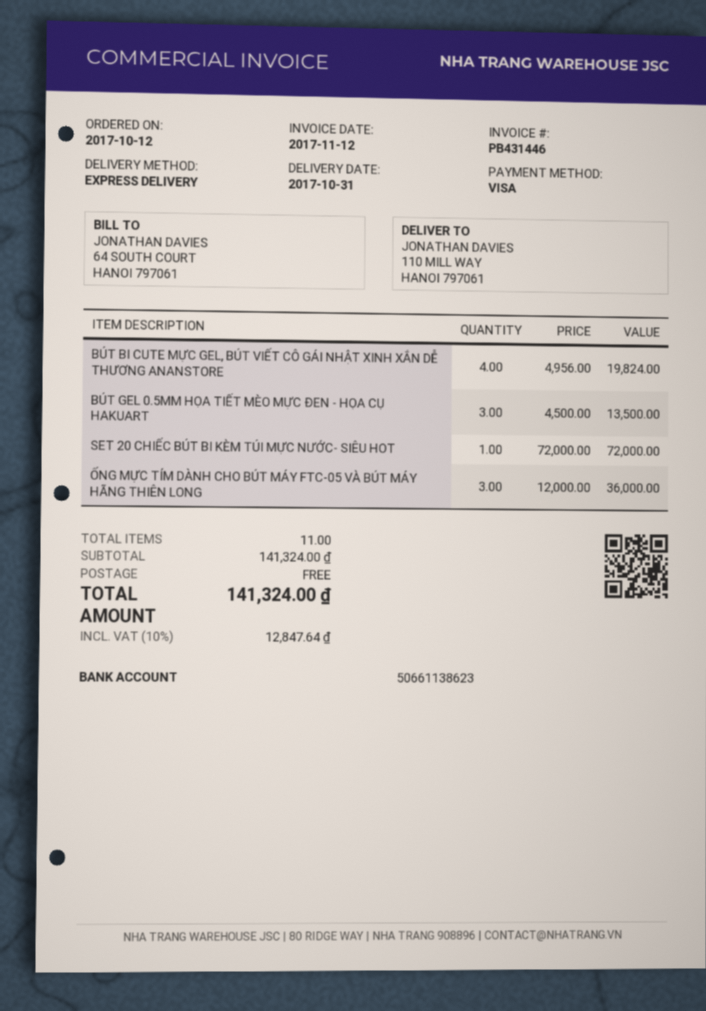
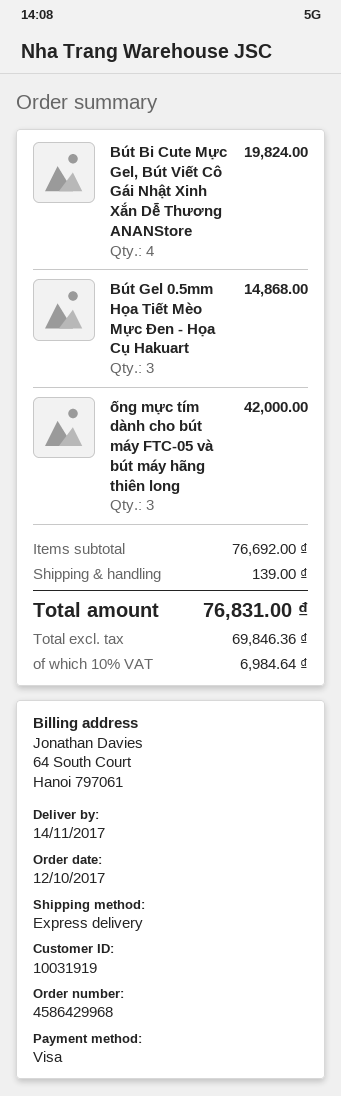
delivery date: 2017-10-31 -> 2017-11-14
BÚT GEL 0.5MM HỌA TIẾT MÈO MỰC ĐEN - HỌA CỤ HAKUART: 3 for 13500.00 -> 3 for 14868.00
SET 20 CHIẾC BÚT BI KÈM TÚI MỰC NƯỚC- SIÊU HOT: 1 for 72000.00 -> none
ỐNG MỰC TÍM DÀNH CHO BÚT MÁY FTC-05 VÀ BÚT MÁY HÃNG THIÊN LONG: 3 for 36000.00 -> 3 for 42000.00
subtotal: 141324.00 -> 76692.00
shipping: 0.00 -> 139.00
tax: 10% = 12847.64 -> 10% = 6984.64
total: 141324.00 -> 76831.00

